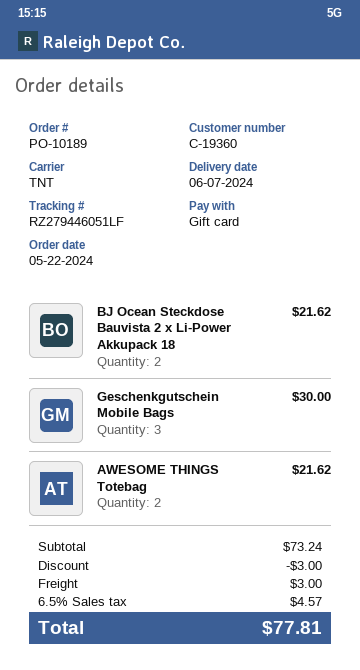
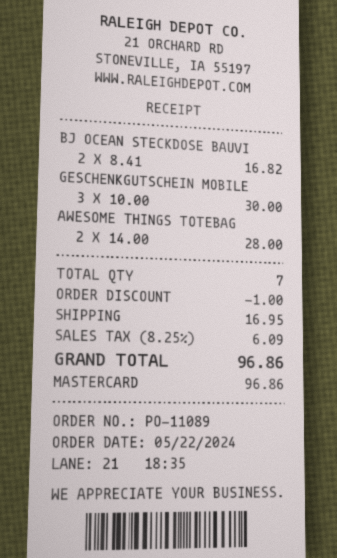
order number: PO-10189 -> PO-11089
payment method: gift card -> Mastercard
BJ Ocean Steckdose Bauvista 2 x Li-Power Akkupack 18: 2 for 21.62 -> 2 for 16.82
AWESOME THINGS Totebag: 2 for 21.62 -> 2 for 28.00
discount: 3.00 -> 1.00
shipping: 3.00 -> 16.95
tax: 6.5% = 4.57 -> 8.25% = 6.09
total: 77.81 -> 96.86

